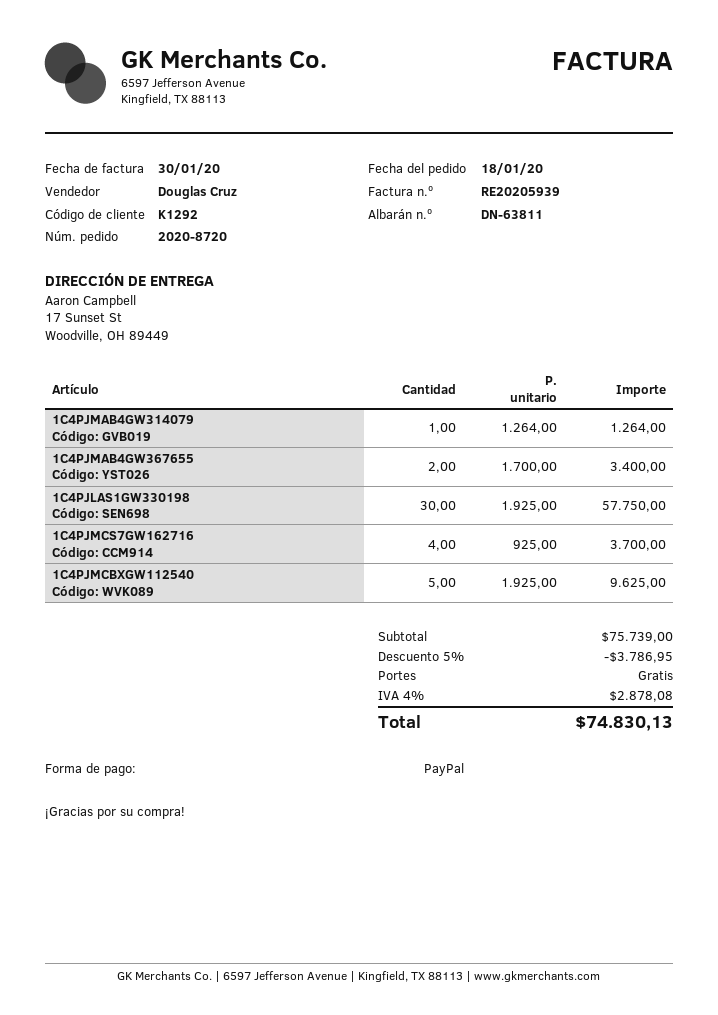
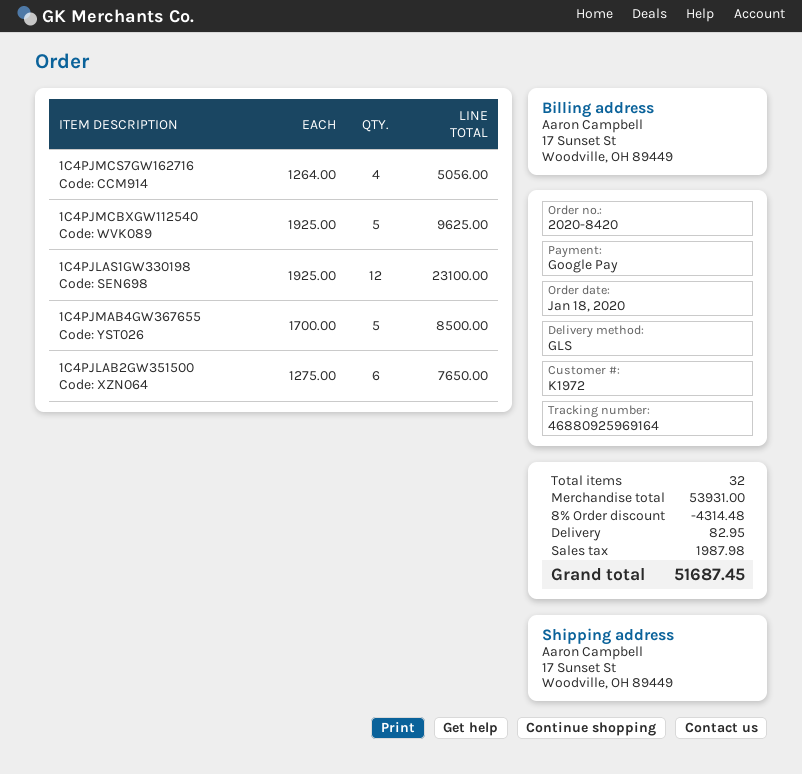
order number: 2020-8720 -> 2020-8420
customer number: K1292 -> K1972
payment method: PayPal -> Google Pay
1C4PJMAB4GW314079: 1 x 1264.00 = 1264.00 -> none
1C4PJMAB4GW367655: 2 x 1700.00 = 3400.00 -> 5 x 1700.00 = 8500.00
1C4PJLAS1GW330198: 30 x 1925.00 = 57750.00 -> 12 x 1925.00 = 23100.00
1C4PJMCS7GW162716: 4 x 925.00 = 3700.00 -> 4 x 1264.00 = 5056.00
1C4PJLAB2GW351500: none -> 6 x 1275.00 = 7650.00
subtotal: 75739.00 -> 53931.00
discount: 5% = 3786.95 -> 8% = 4314.48
shipping: 0.00 -> 82.95
tax: 2878.08 -> 1987.98
total: 74830.13 -> 51687.45

